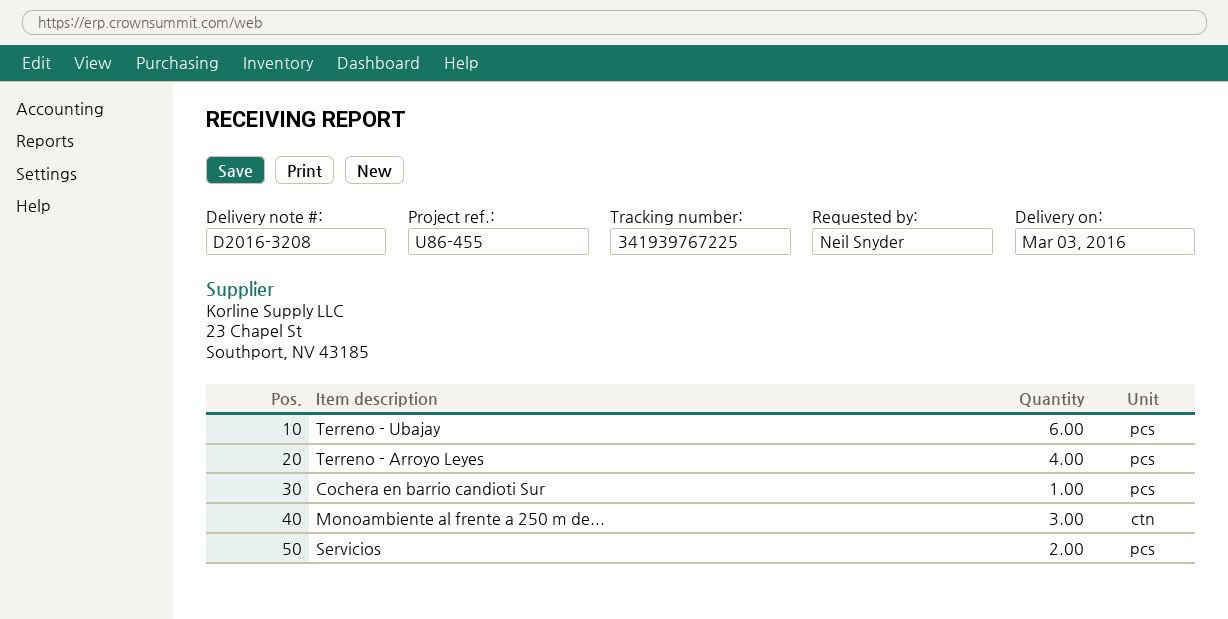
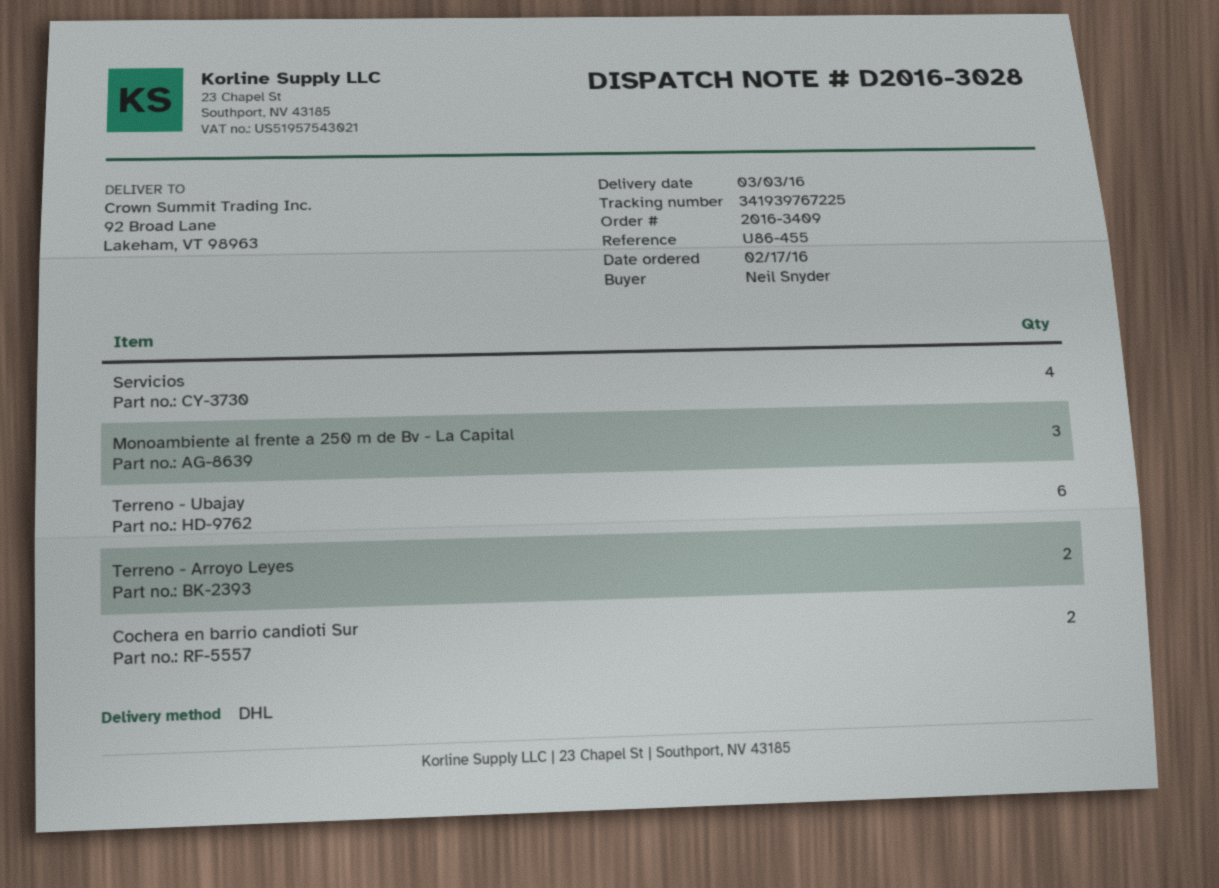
delivery note number: D2016-3208 -> D2016-3028
Terreno - Arroyo Leyes: 4 -> 2
Cochera en barrio candioti Sur: 1 -> 2
Servicios: 2 -> 4

